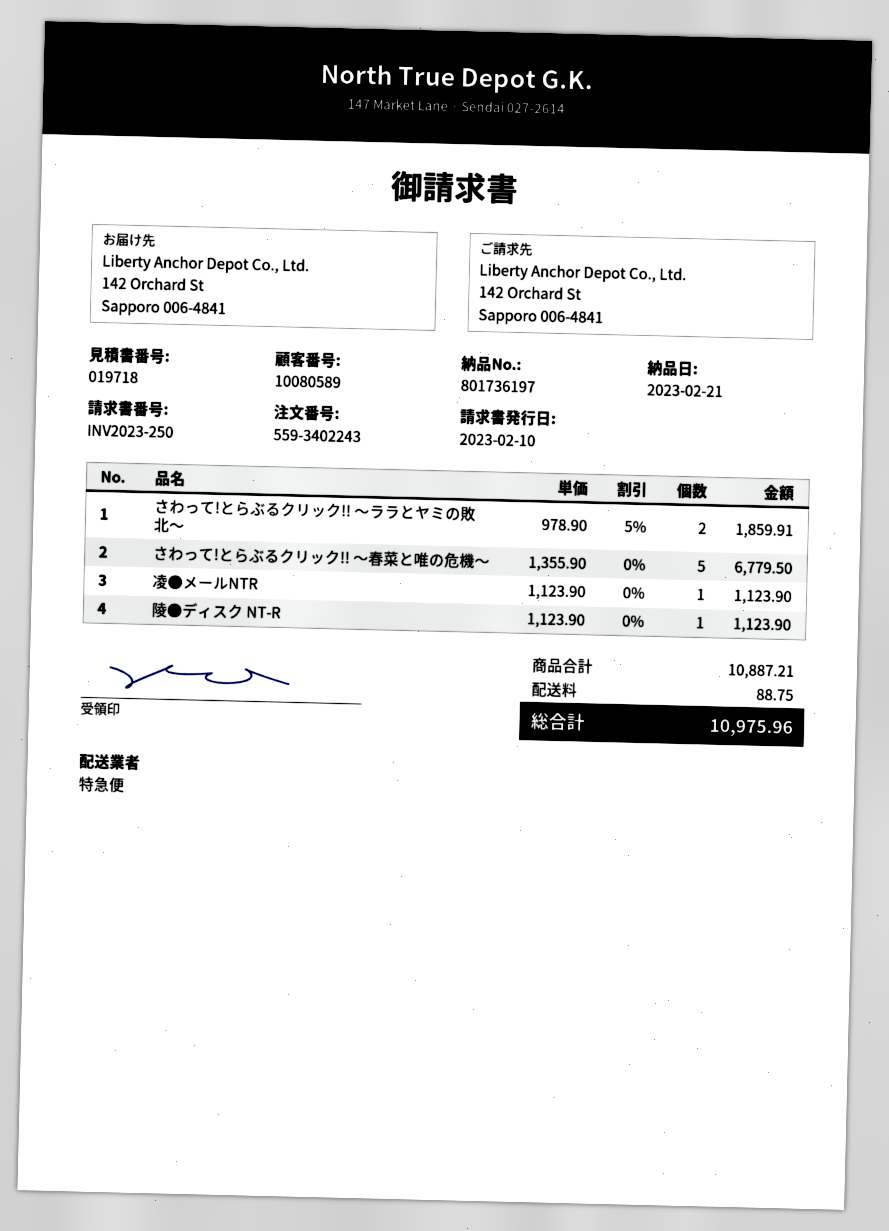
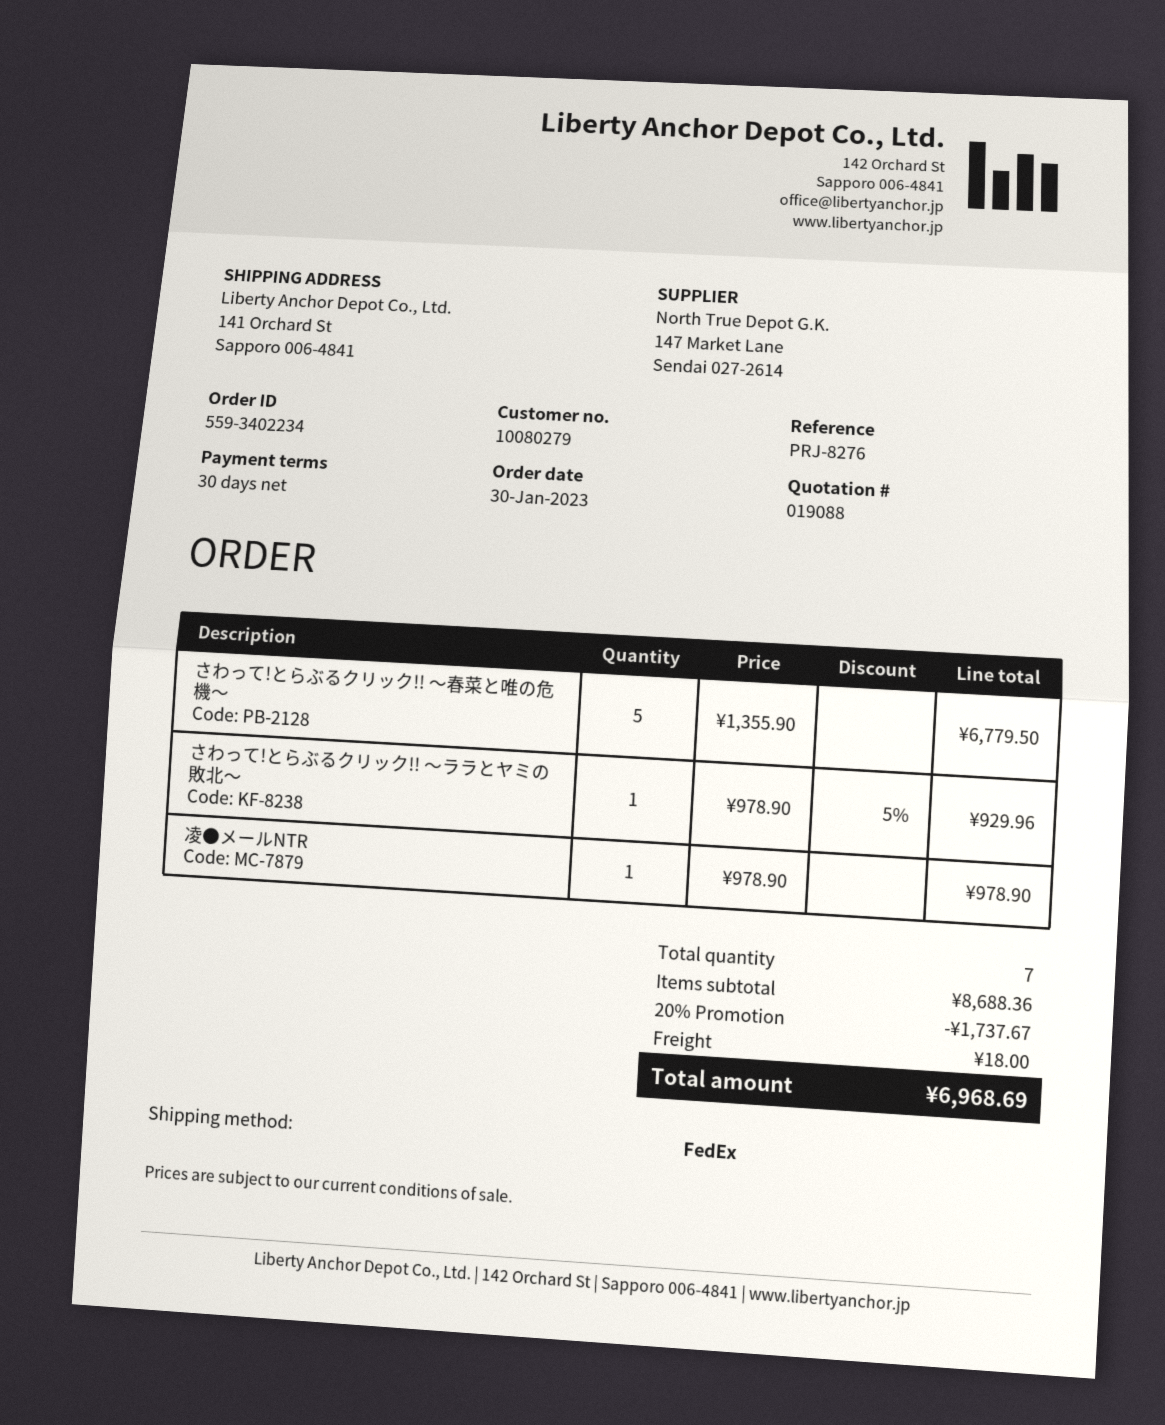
quote number: 019718 -> 019088
order number: 559-3402243 -> 559-3402234
customer number: 10080589 -> 10080279
shipping method: express -> FedEx
ship to: 142 Orchard St, Sapporo 006-4841 -> 141 Orchard St, Sapporo 006-4841
さわって!とらぶるクリック!! 〜ララとヤミの敗北〜: 2 x 978.90 - 5% = 1859.91 -> 1 x 978.90 - 5% = 929.96
凌●メールNTR: 1 x 1123.90 = 1123.90 -> 1 x 978.90 = 978.90
陵●ディスク NT-R: 1 x 1123.90 = 1123.90 -> none
subtotal: 10887.21 -> 8688.36
discount: none -> 20% = 1737.67
shipping: 88.75 -> 18.00
total: 10975.96 -> 6968.69

